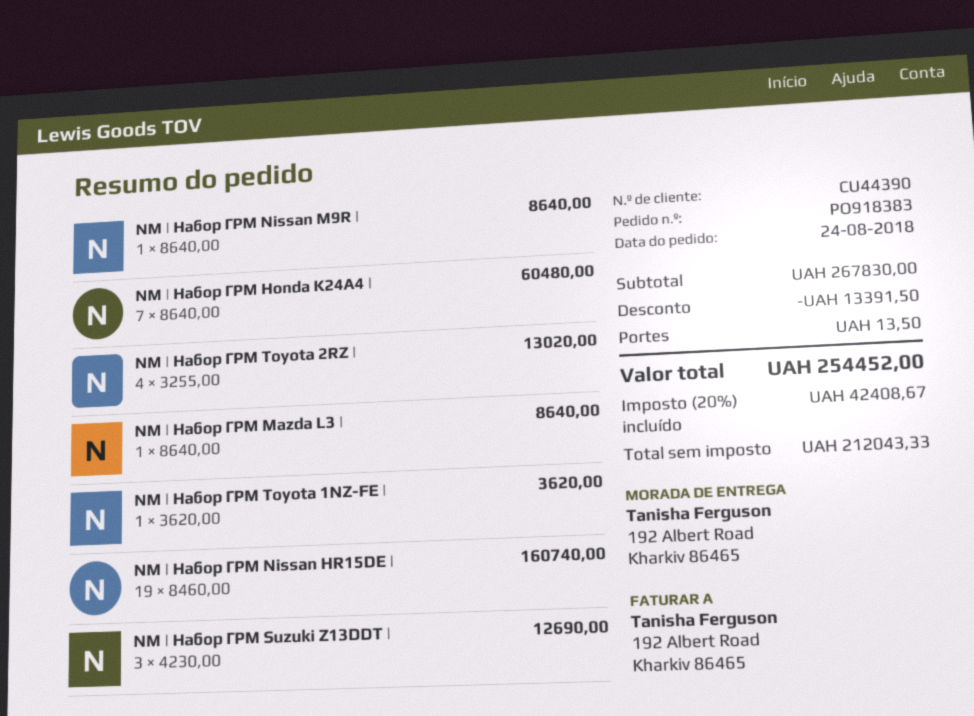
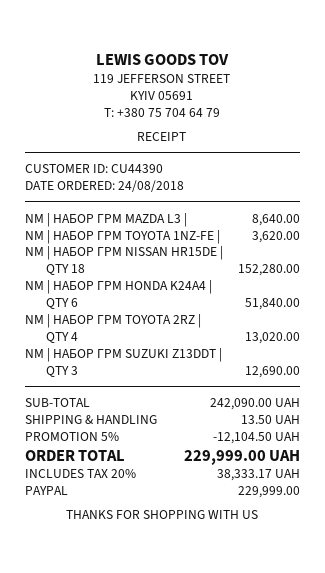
NM | Набор ГРМ Nissan M9R |: 1 for 8640.00 -> none
NM | Набор ГРМ Honda K24A4 |: 7 for 60480.00 -> 6 for 51840.00
NM | Набор ГРМ Nissan HR15DE |: 19 for 160740.00 -> 18 for 152280.00
subtotal: 267830.00 -> 242090.00
discount: 13391.50 -> 12104.50
tax: 20% = 42408.67 -> 20% = 38333.17
total: 254452.00 -> 229999.00

